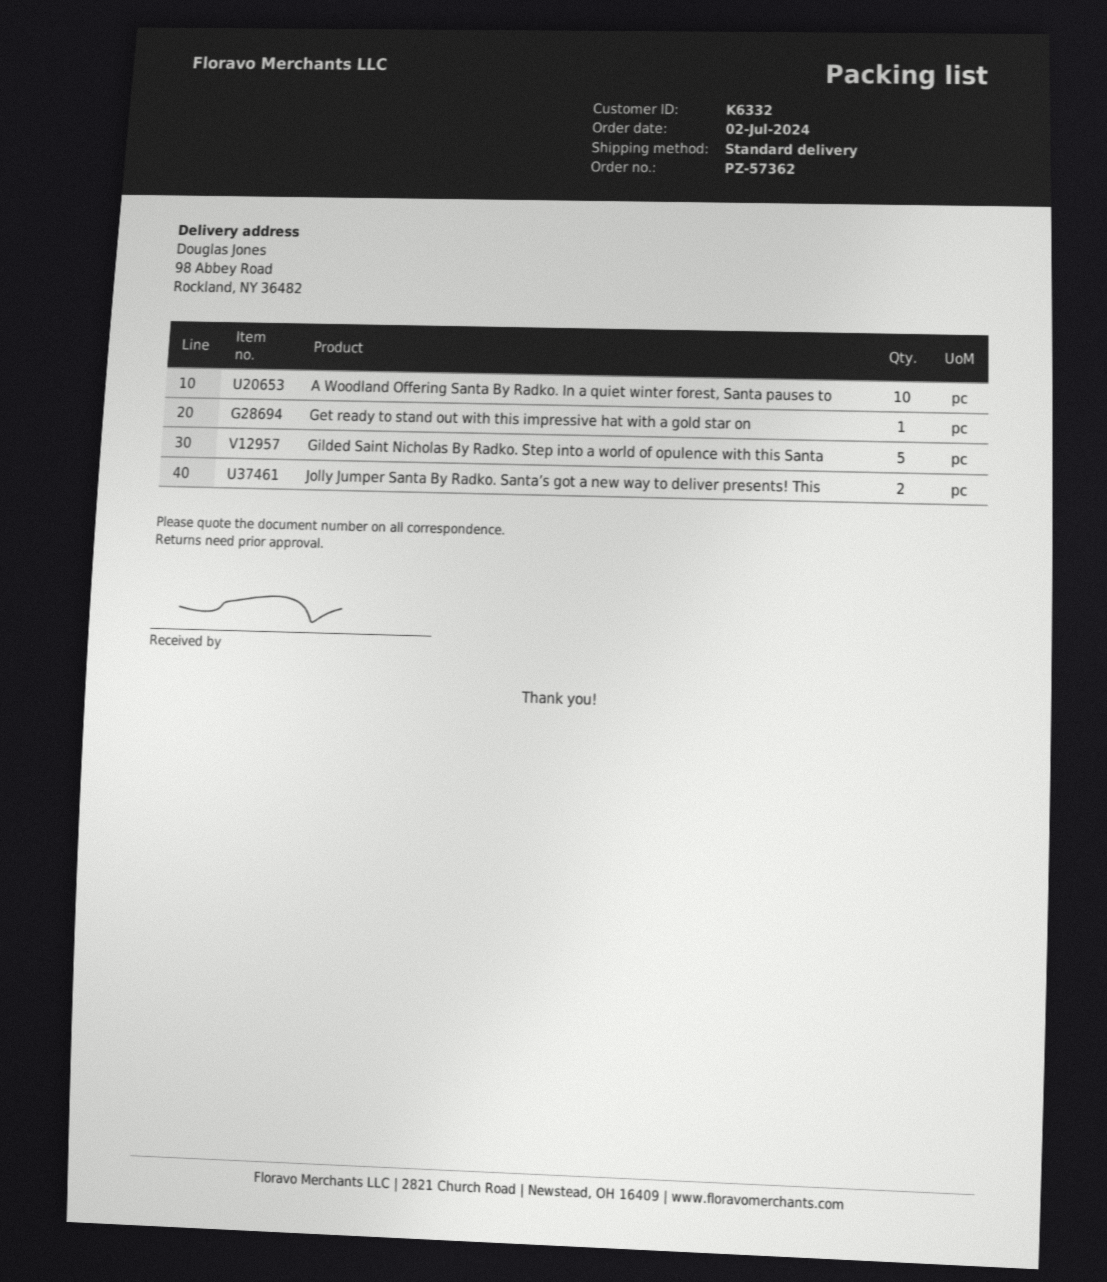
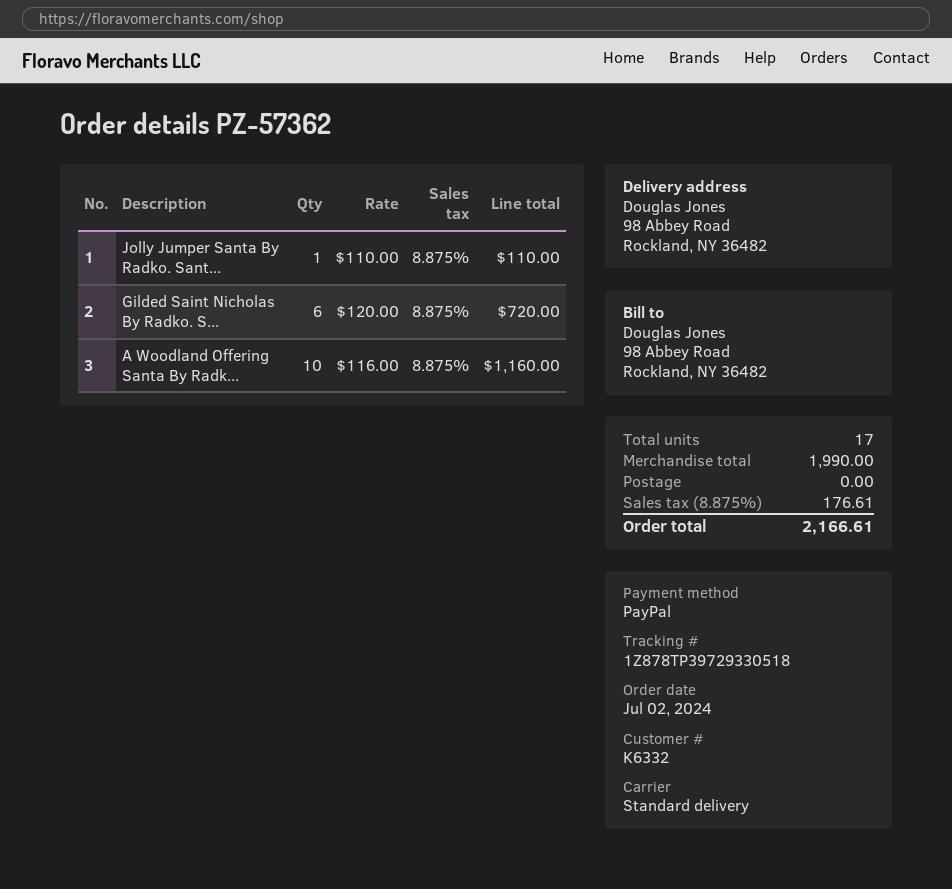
Get ready to stand out with this impressive hat with a gold star on: 1 -> none
Gilded Saint Nicholas By Radko. Step into a world of opulence with this Santa: 5 -> 6
Jolly Jumper Santa By Radko. Santa’s got a new way to deliver presents! This: 2 -> 1

